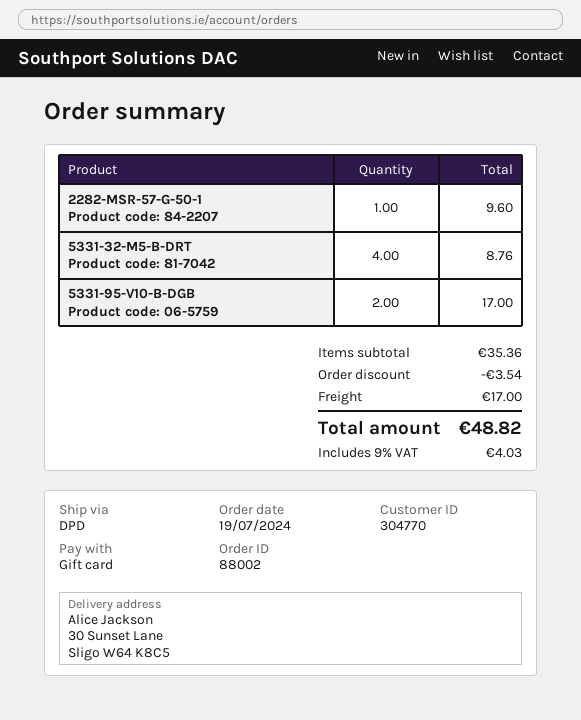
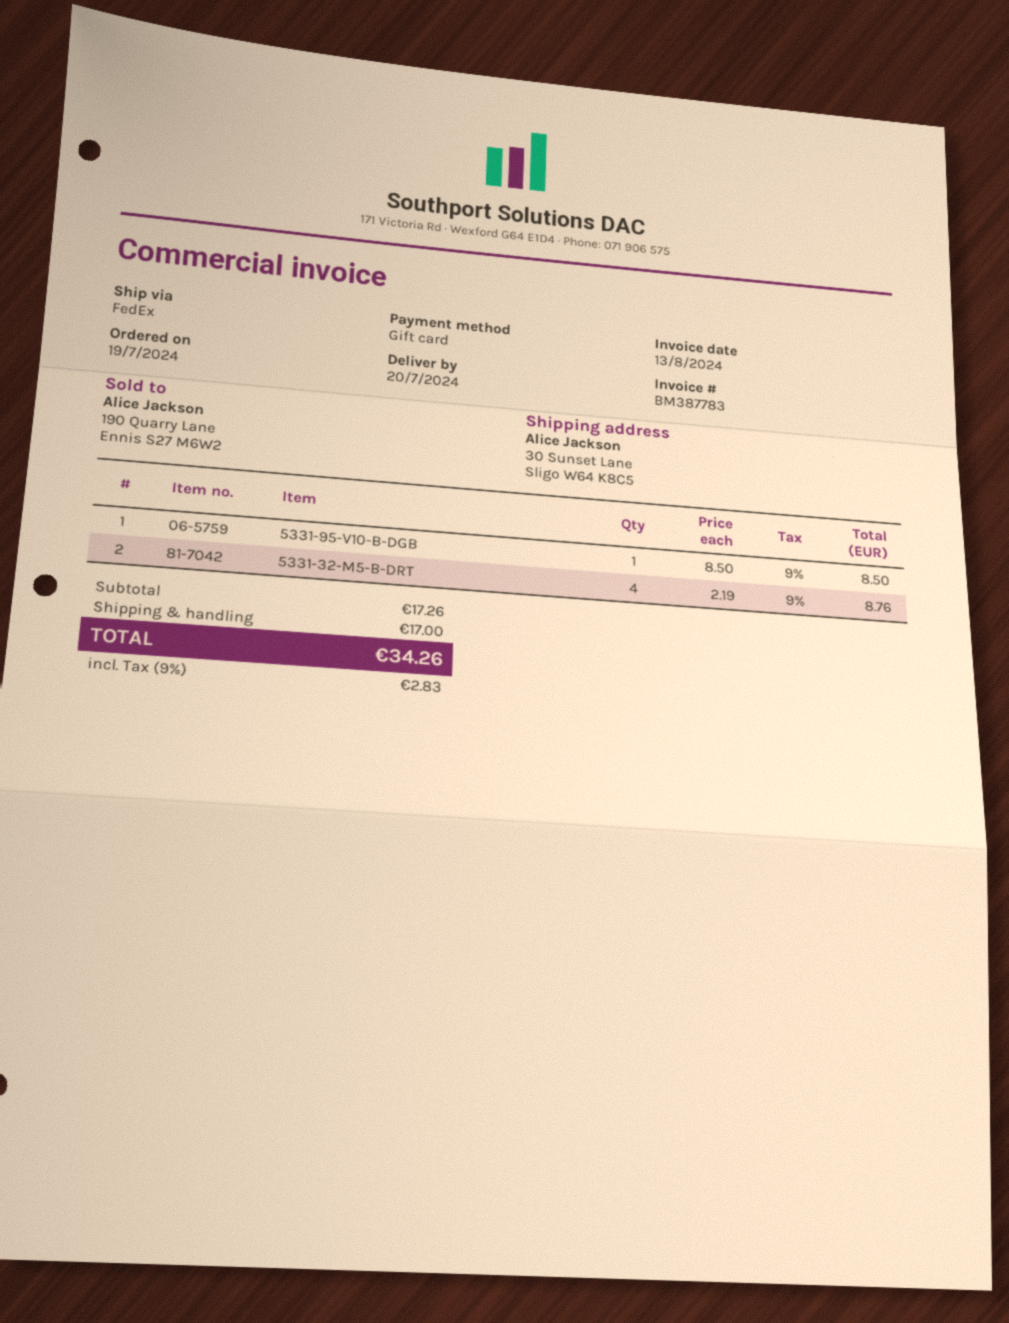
shipping method: DPD -> FedEx
2282-MSR-57-G-50-1: 1 for 9.60 -> none
5331-95-V10-B-DGB: 2 for 17.00 -> 1 for 8.50
subtotal: 35.36 -> 17.26
discount: 3.54 -> none
tax: 9% = 4.03 -> 9% = 2.83
total: 48.82 -> 34.26

